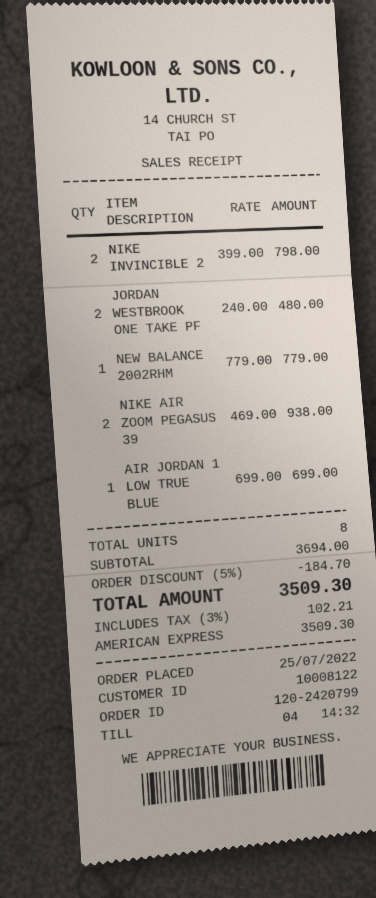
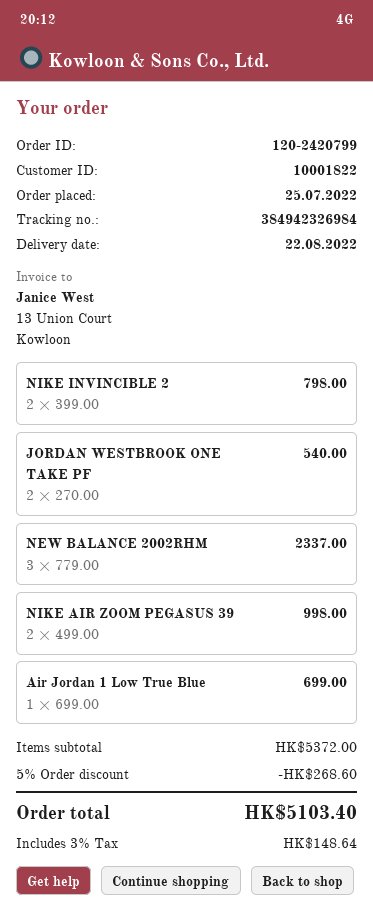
customer number: 10008122 -> 10001822
JORDAN WESTBROOK ONE TAKE PF: 2 x 240.00 = 480.00 -> 2 x 270.00 = 540.00
NEW BALANCE 2002RHM: 1 x 779.00 = 779.00 -> 3 x 779.00 = 2337.00
NIKE AIR ZOOM PEGASUS 39: 2 x 469.00 = 938.00 -> 2 x 499.00 = 998.00
subtotal: 3694.00 -> 5372.00
discount: 5% = 184.70 -> 5% = 268.60
tax: 3% = 102.21 -> 3% = 148.64
total: 3509.30 -> 5103.40

